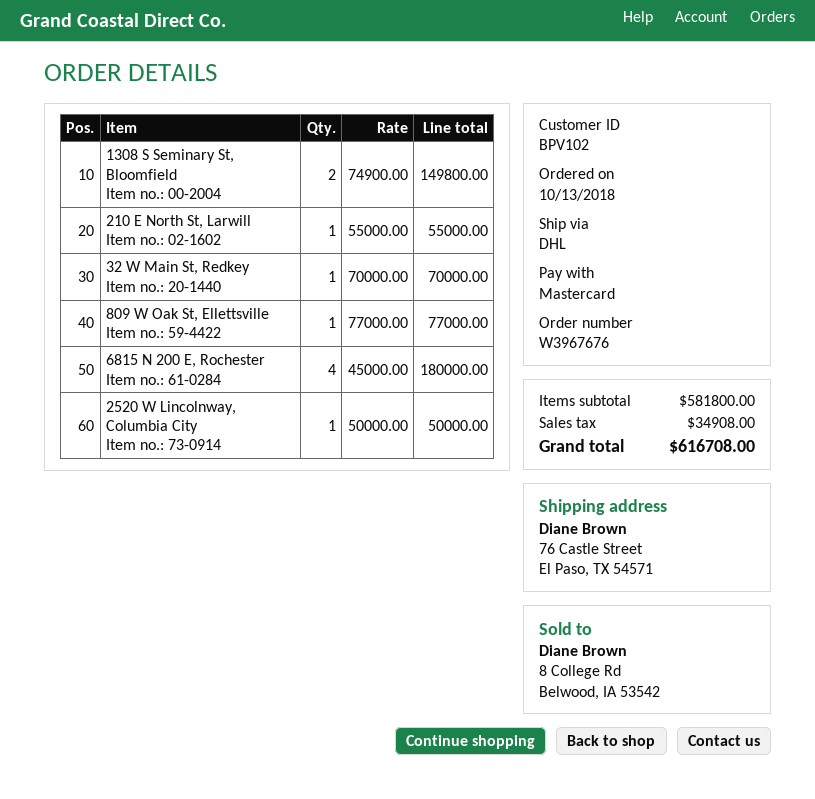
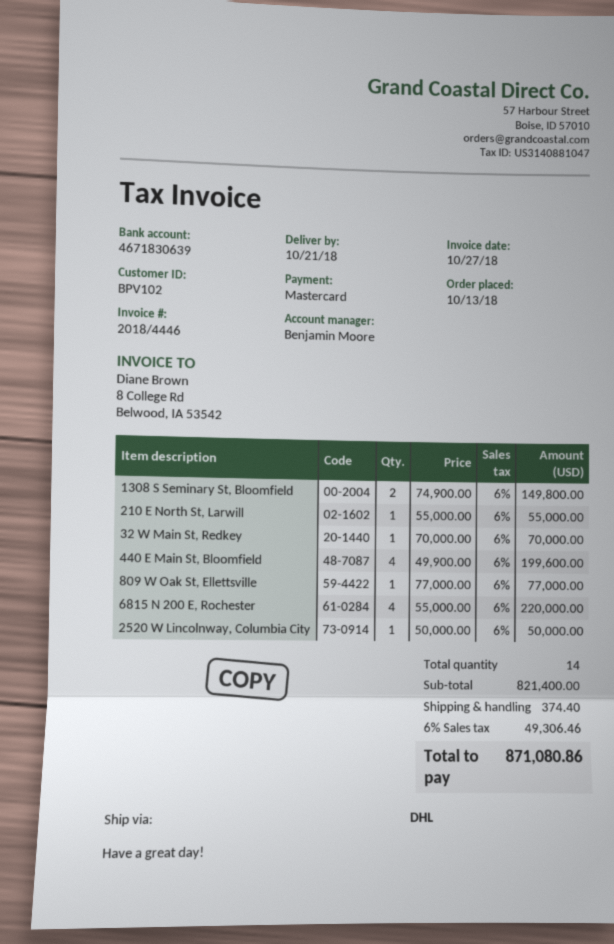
6815 N 200 E, Rochester: 4 x 45000.00 = 180000.00 -> 4 x 55000.00 = 220000.00
440 E Main St, Bloomfield: none -> 4 x 49900.00 = 199600.00
subtotal: 581800.00 -> 821400.00
shipping: none -> 374.40
tax: 34908.00 -> 49306.46
total: 616708.00 -> 871080.86

